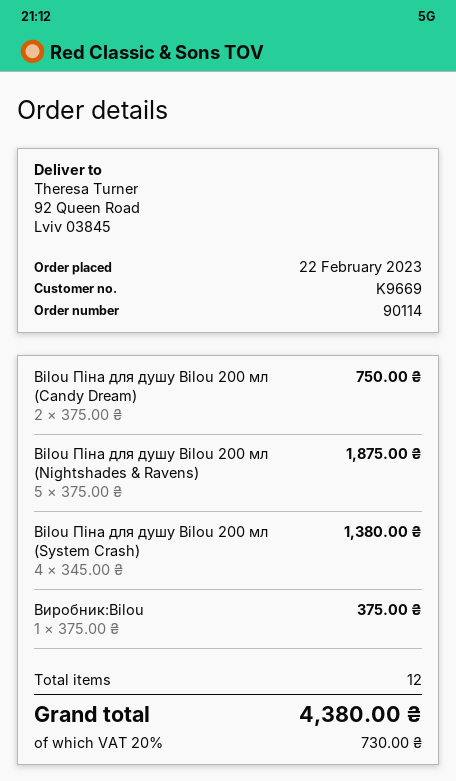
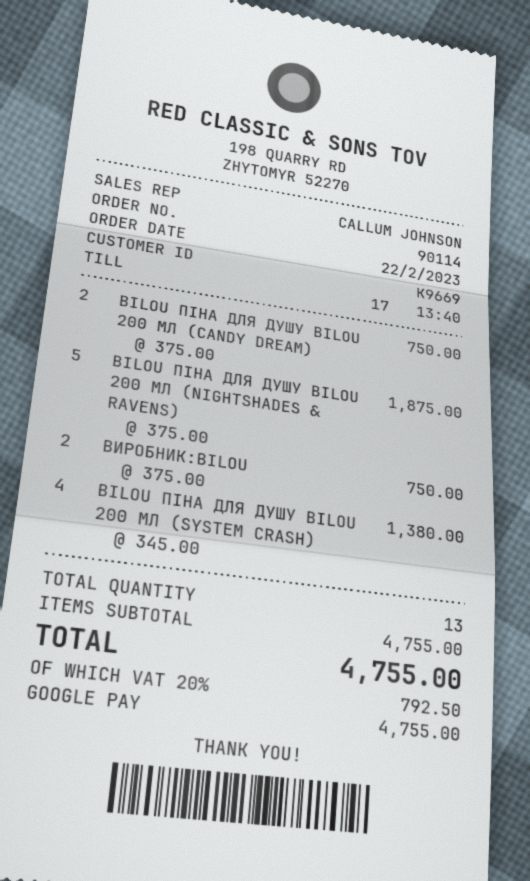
Виробник:Bilou: 1 x 375.00 = 375.00 -> 2 x 375.00 = 750.00
total quantity: 12 -> 13
tax: 20% = 730.00 -> 20% = 792.50
total: 4380.00 -> 4755.00

